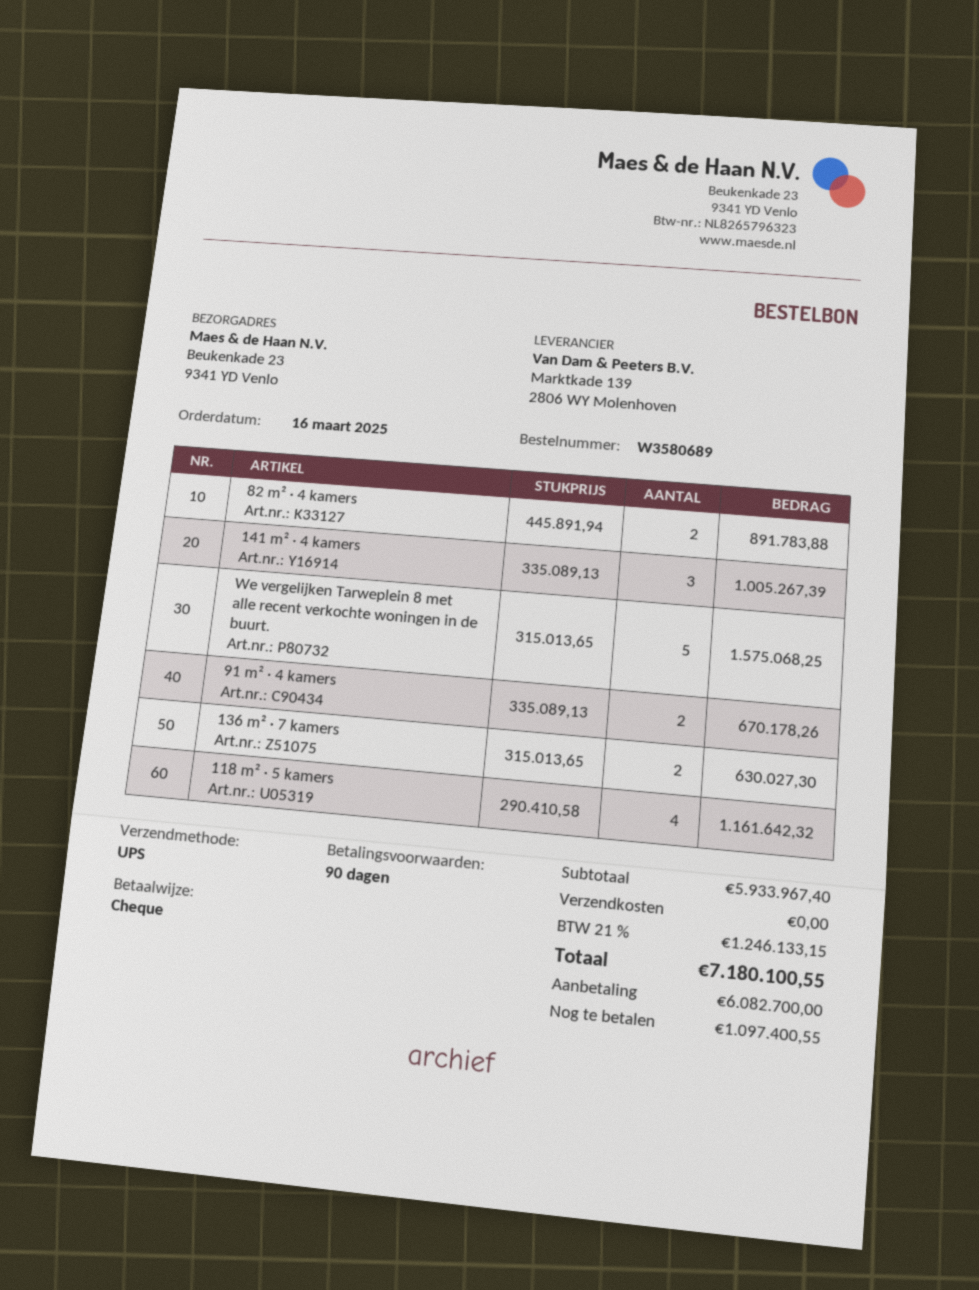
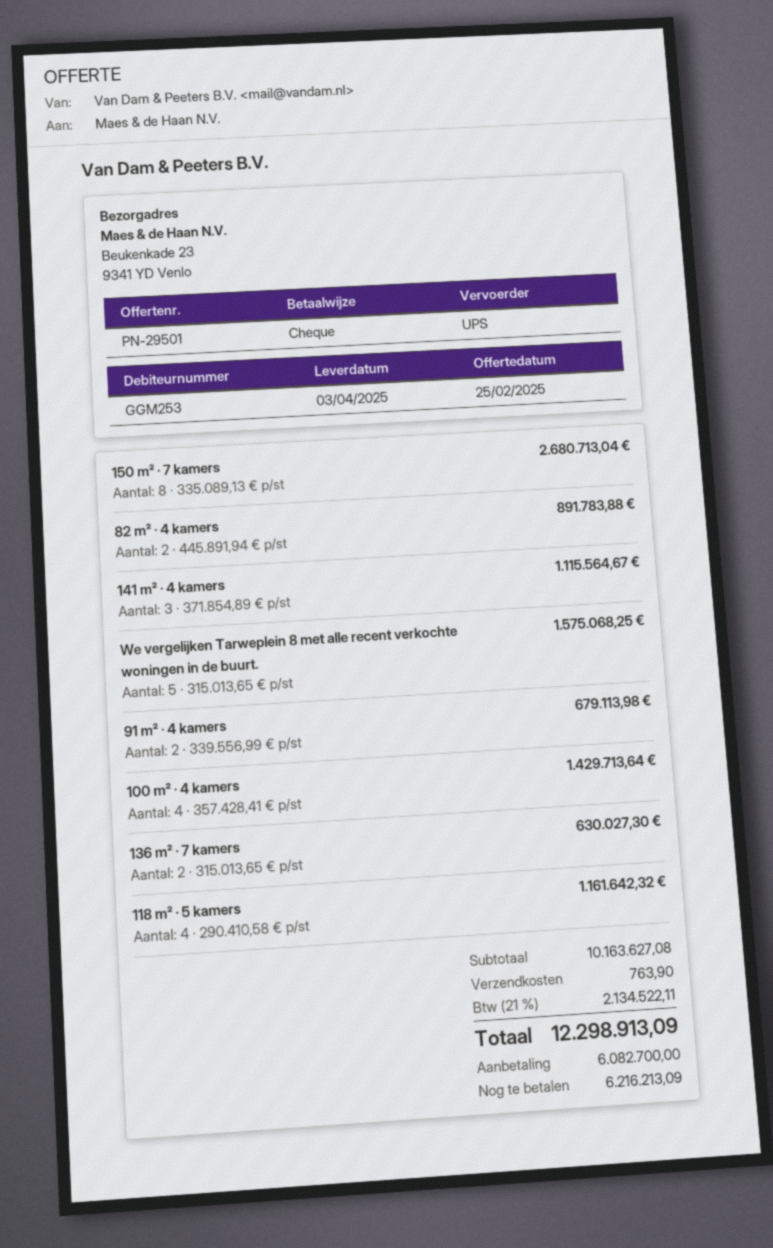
141 m² · 4 kamers: 3 x 335089.13 = 1005267.39 -> 3 x 371854.89 = 1115564.67
91 m² · 4 kamers: 2 x 335089.13 = 670178.26 -> 2 x 339556.99 = 679113.98
150 m² · 7 kamers: none -> 8 x 335089.13 = 2680713.04
100 m² · 4 kamers: none -> 4 x 357428.41 = 1429713.64
subtotal: 5933967.40 -> 10163627.08
shipping: 0.00 -> 763.90
tax: 21% = 1246133.15 -> 21% = 2134522.11
total: 7180100.55 -> 12298913.09
balance: 1097400.55 -> 6216213.09

